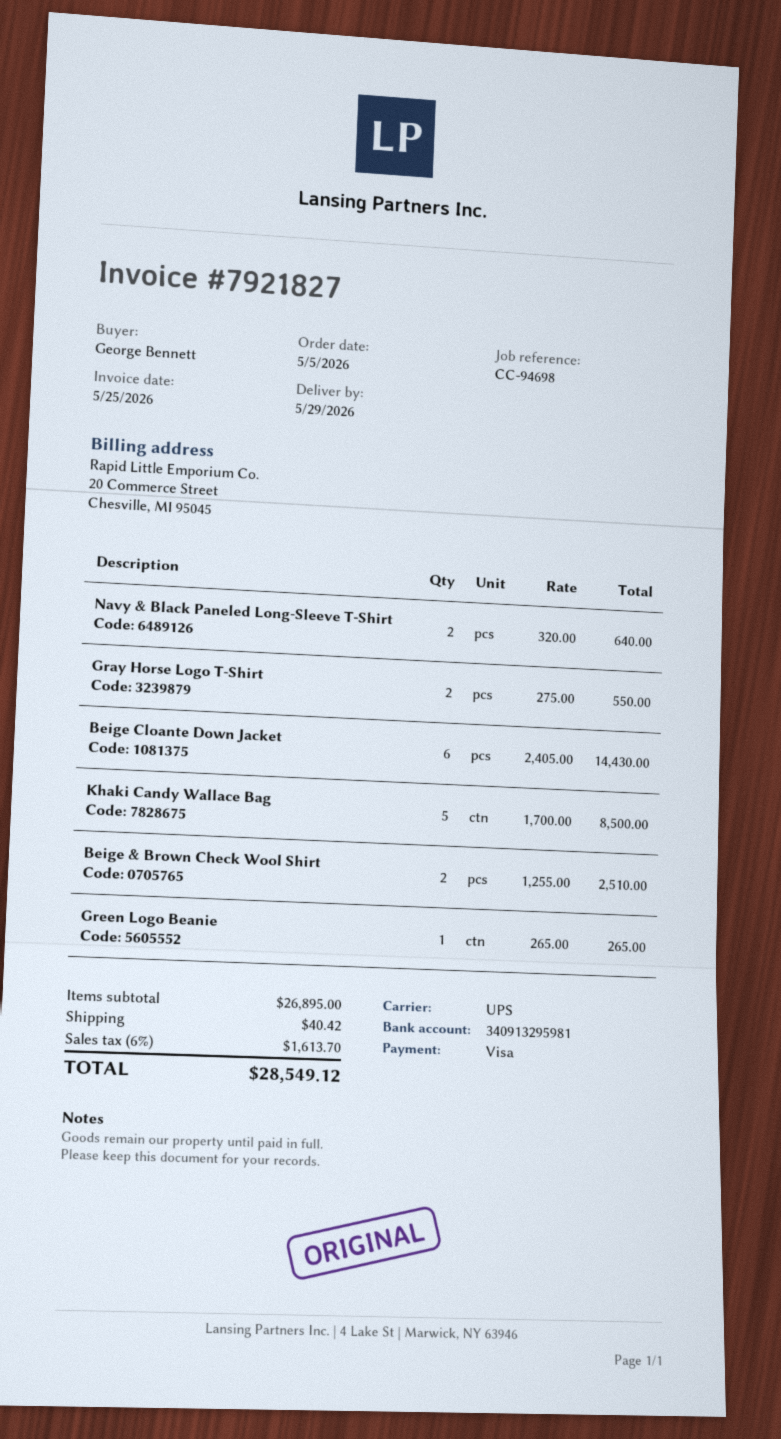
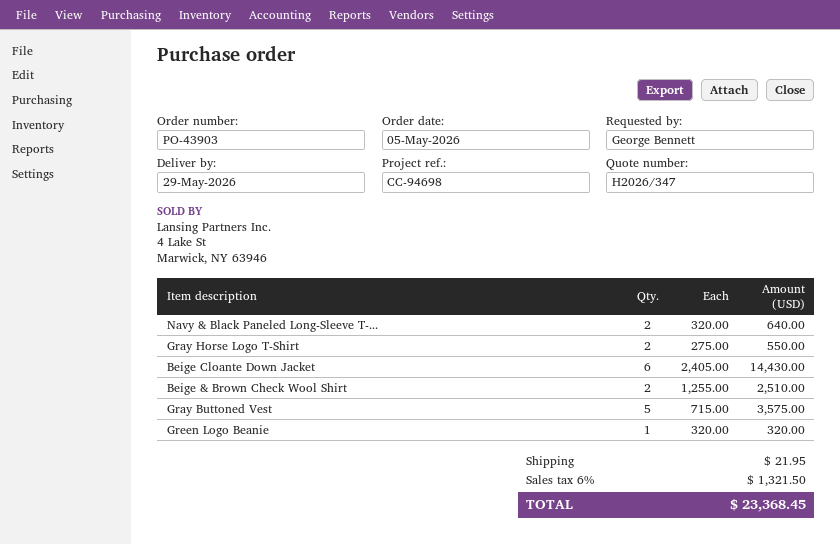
Khaki Candy Wallace Bag: 5 x 1700.00 = 8500.00 -> none
Green Logo Beanie: 1 x 265.00 = 265.00 -> 1 x 320.00 = 320.00
Gray Buttoned Vest: none -> 5 x 715.00 = 3575.00
shipping: 40.42 -> 21.95
tax: 6% = 1613.70 -> 6% = 1321.50
total: 28549.12 -> 23368.45

